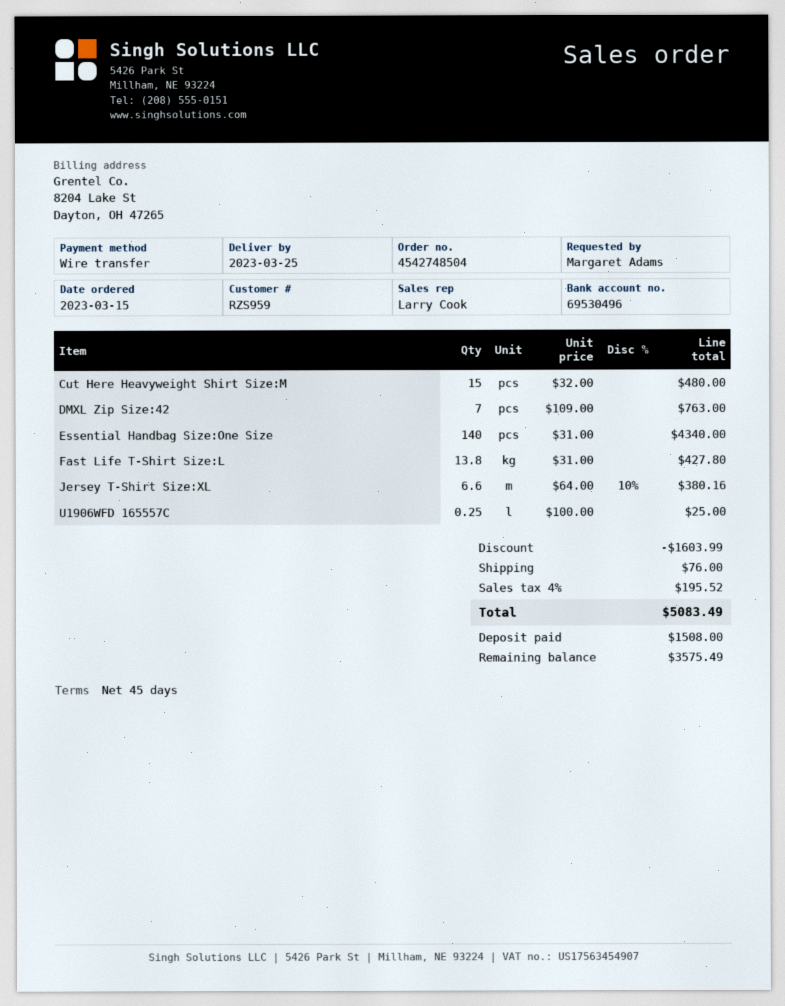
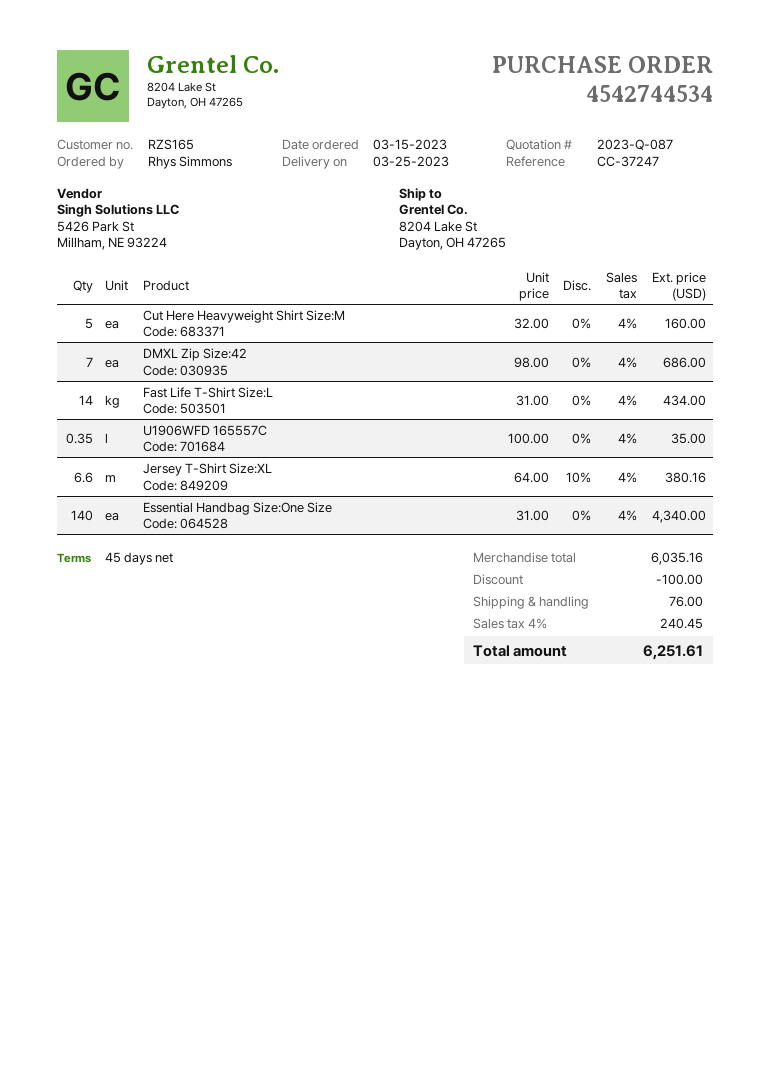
order number: 4542748504 -> 4542744534
customer number: RZS959 -> RZS165
ordered by: Margaret Adams -> Rhys Simmons
Cut Here Heavyweight Shirt Size:M: 15 x 32.00 = 480.00 -> 5 x 32.00 = 160.00
DMXL Zip Size:42: 7 x 109.00 = 763.00 -> 7 x 98.00 = 686.00
Fast Life T-Shirt Size:L: 13.8 x 31.00 = 427.80 -> 14 x 31.00 = 434.00
U1906WFD 165557C: 0.25 x 100.00 = 25.00 -> 0.35 x 100.00 = 35.00
discount: 1603.99 -> 100.00
tax: 4% = 195.52 -> 4% = 240.45
total: 5083.49 -> 6251.61

